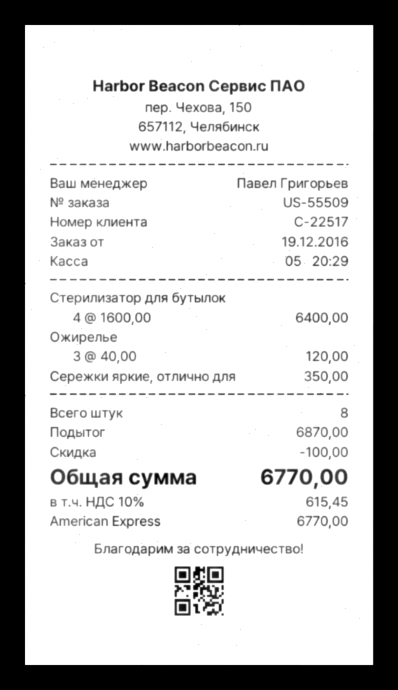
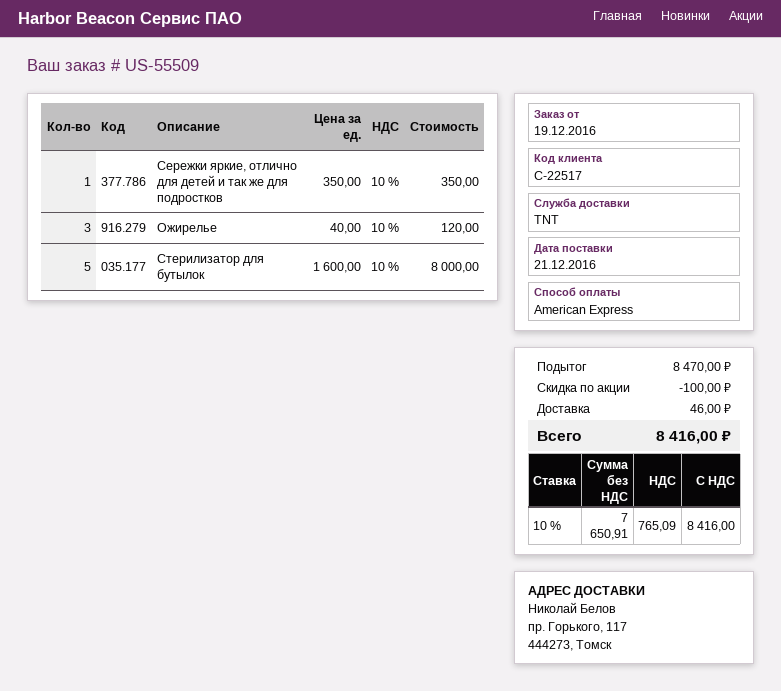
Стерилизатор для бутылок: 4 x 1600.00 = 6400.00 -> 5 x 1600.00 = 8000.00
subtotal: 6870.00 -> 8470.00
shipping: none -> 46.00
tax: 10% = 615.45 -> 10% = 765.09
total: 6770.00 -> 8416.00

